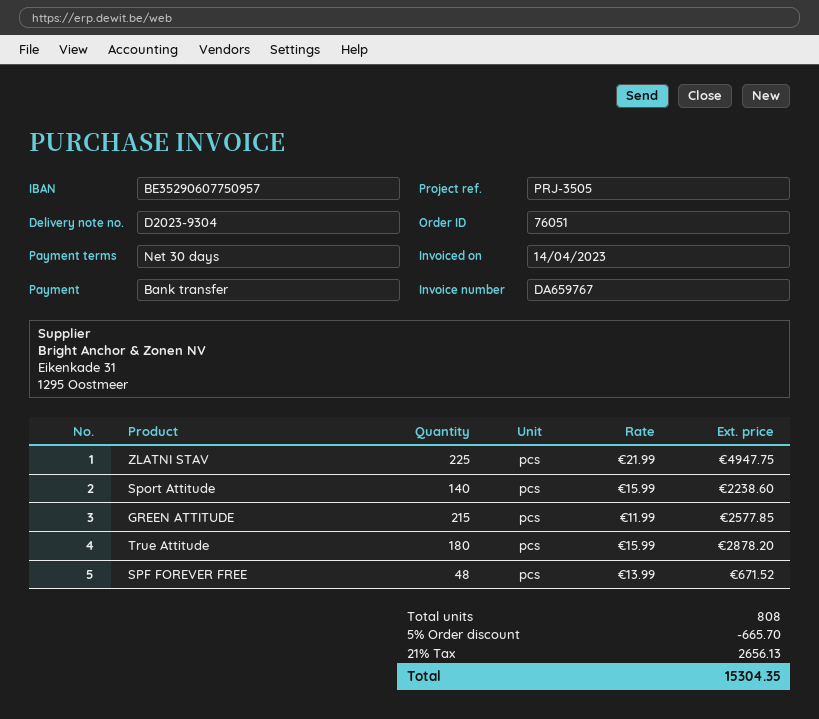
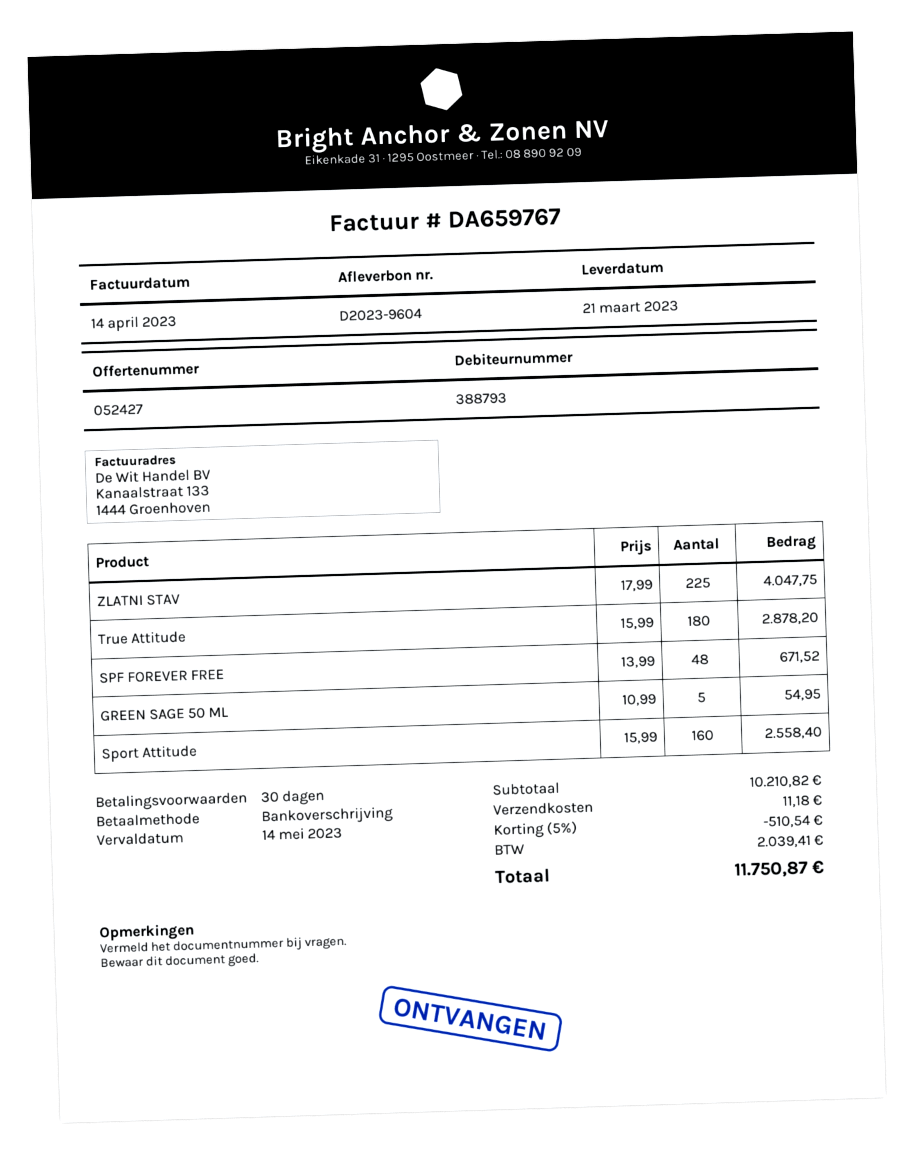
delivery note number: D2023-9304 -> D2023-9604
ZLATNI STAV: 225 x 21.99 = 4947.75 -> 225 x 17.99 = 4047.75
Sport Attitude: 140 x 15.99 = 2238.60 -> 160 x 15.99 = 2558.40
GREEN ATTITUDE: 215 x 11.99 = 2577.85 -> none
GREEN SAGE 50 ML: none -> 5 x 10.99 = 54.95
discount: 5% = 665.70 -> 5% = 510.54
shipping: none -> 11.18
tax: 2656.13 -> 2039.41
total: 15304.35 -> 11750.87

